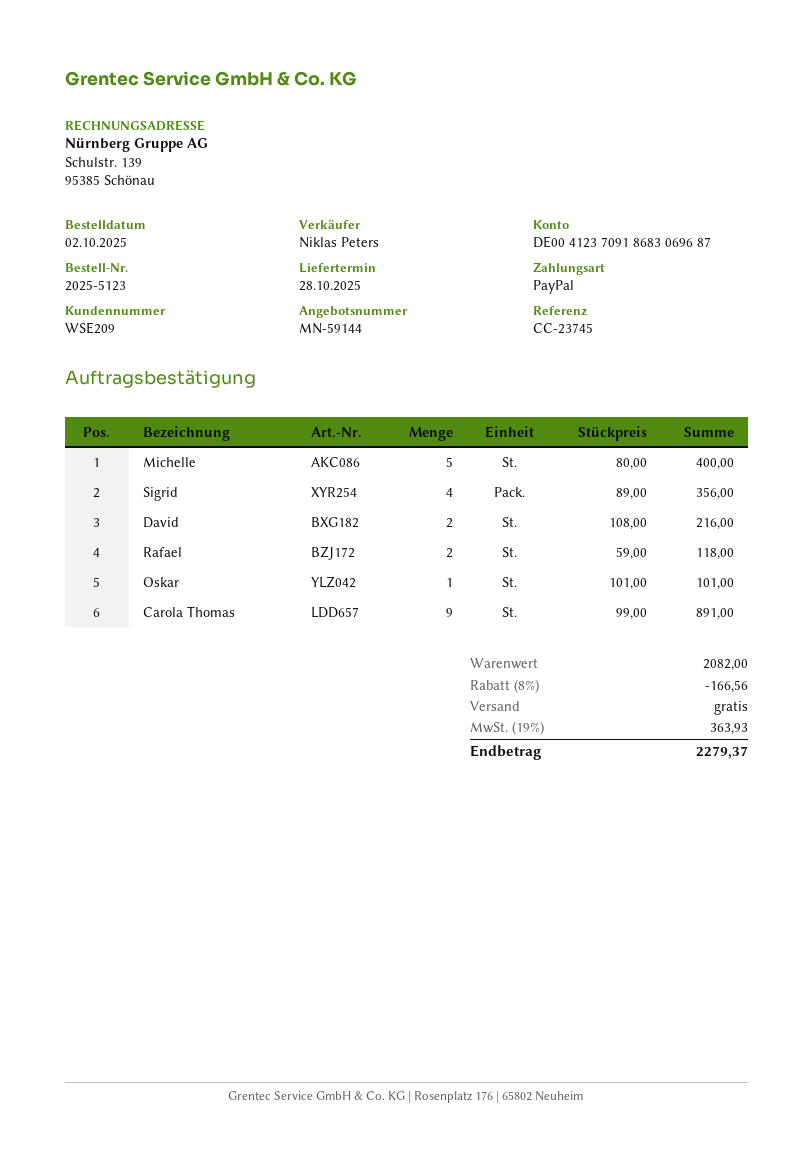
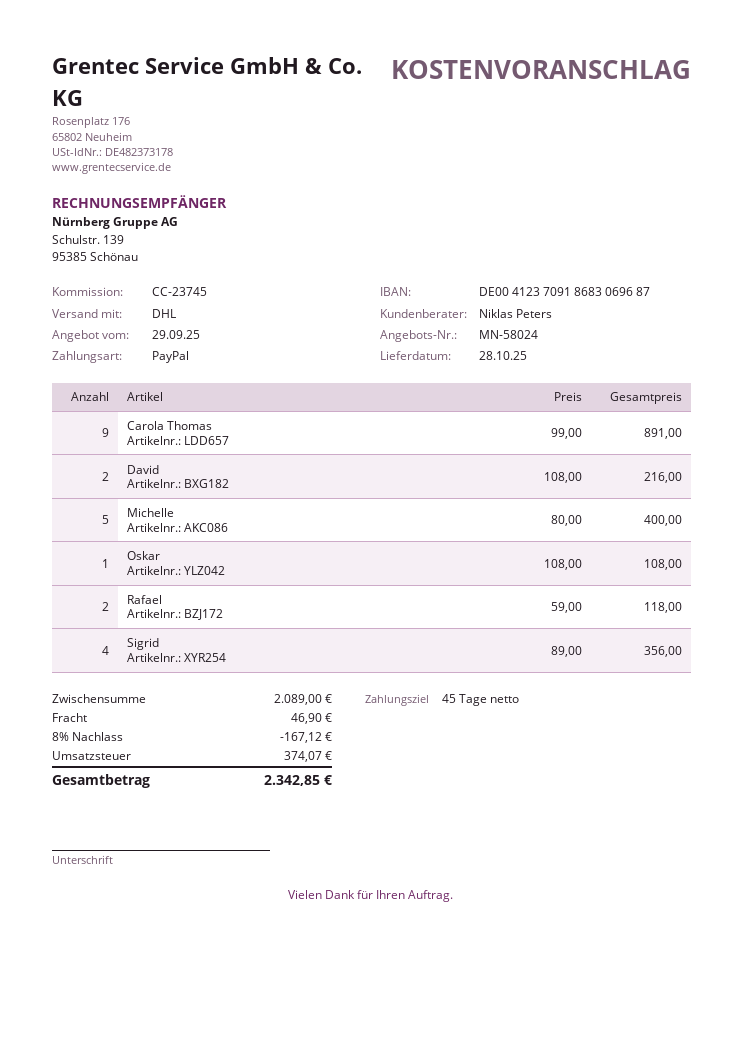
quote number: MN-59144 -> MN-58024
Oskar: 1 x 101.00 = 101.00 -> 1 x 108.00 = 108.00
subtotal: 2082.00 -> 2089.00
discount: 8% = 166.56 -> 8% = 167.12
shipping: 0.00 -> 46.90
tax: 363.93 -> 374.07
total: 2279.37 -> 2342.85

